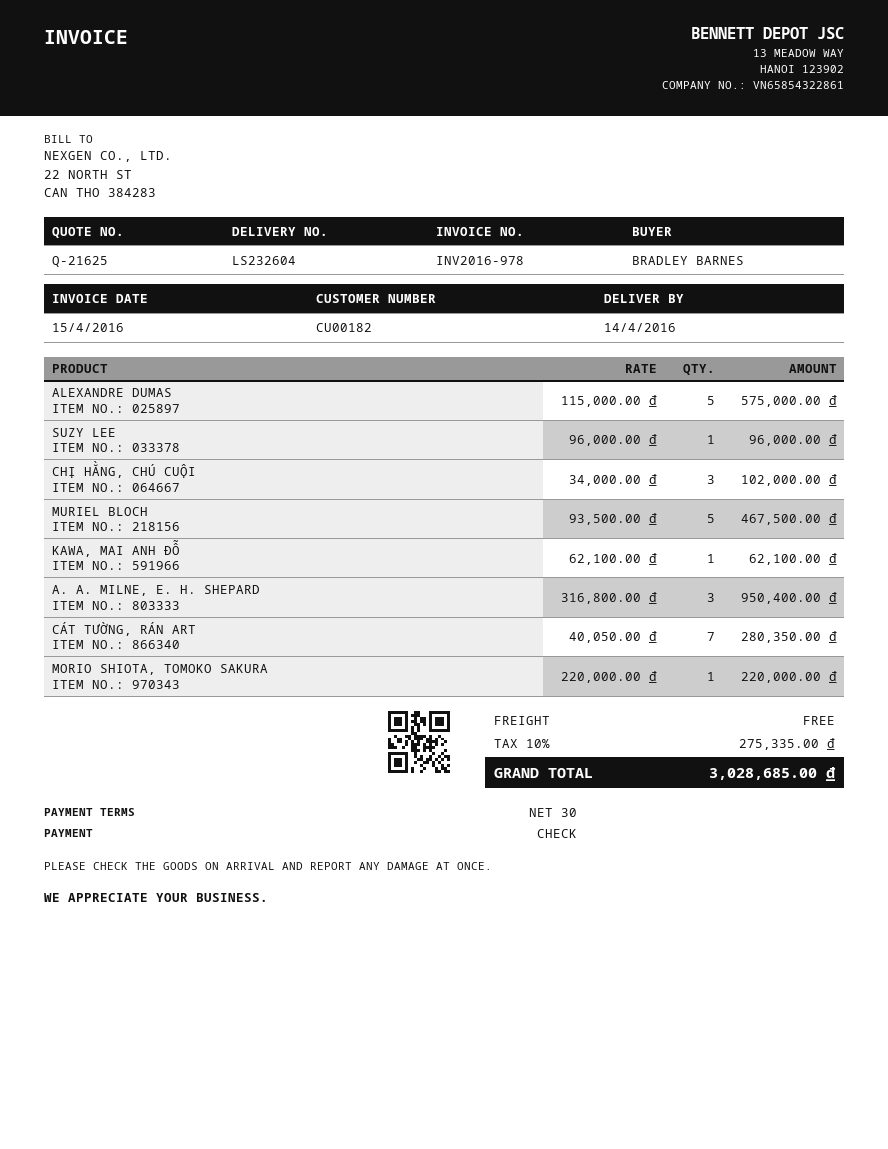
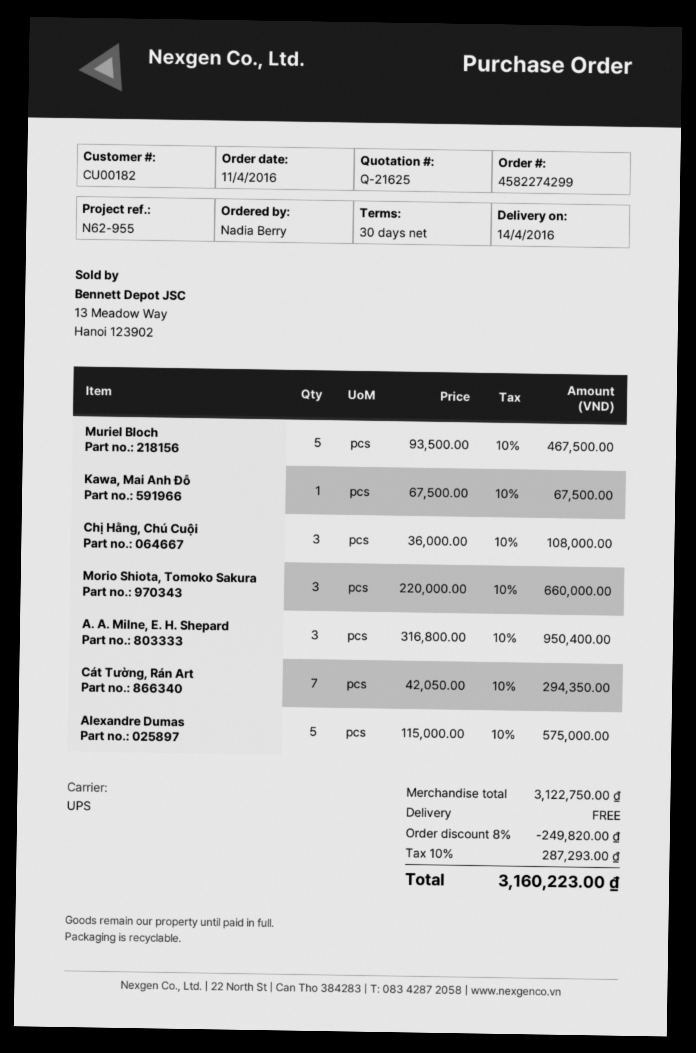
ordered by: BRADLEY BARNES -> Nadia Berry
SUZY LEE: 1 x 96000.00 = 96000.00 -> none
CHỊ HẰNG, CHÚ CUỘI: 3 x 34000.00 = 102000.00 -> 3 x 36000.00 = 108000.00
KAWA, MAI ANH ĐỖ: 1 x 62100.00 = 62100.00 -> 1 x 67500.00 = 67500.00
CÁT TƯỜNG, RÁN ART: 7 x 40050.00 = 280350.00 -> 7 x 42050.00 = 294350.00
MORIO SHIOTA, TOMOKO SAKURA: 1 x 220000.00 = 220000.00 -> 3 x 220000.00 = 660000.00
discount: none -> 8% = 249820.00
tax: 10% = 275335.00 -> 10% = 287293.00
total: 3028685.00 -> 3160223.00

